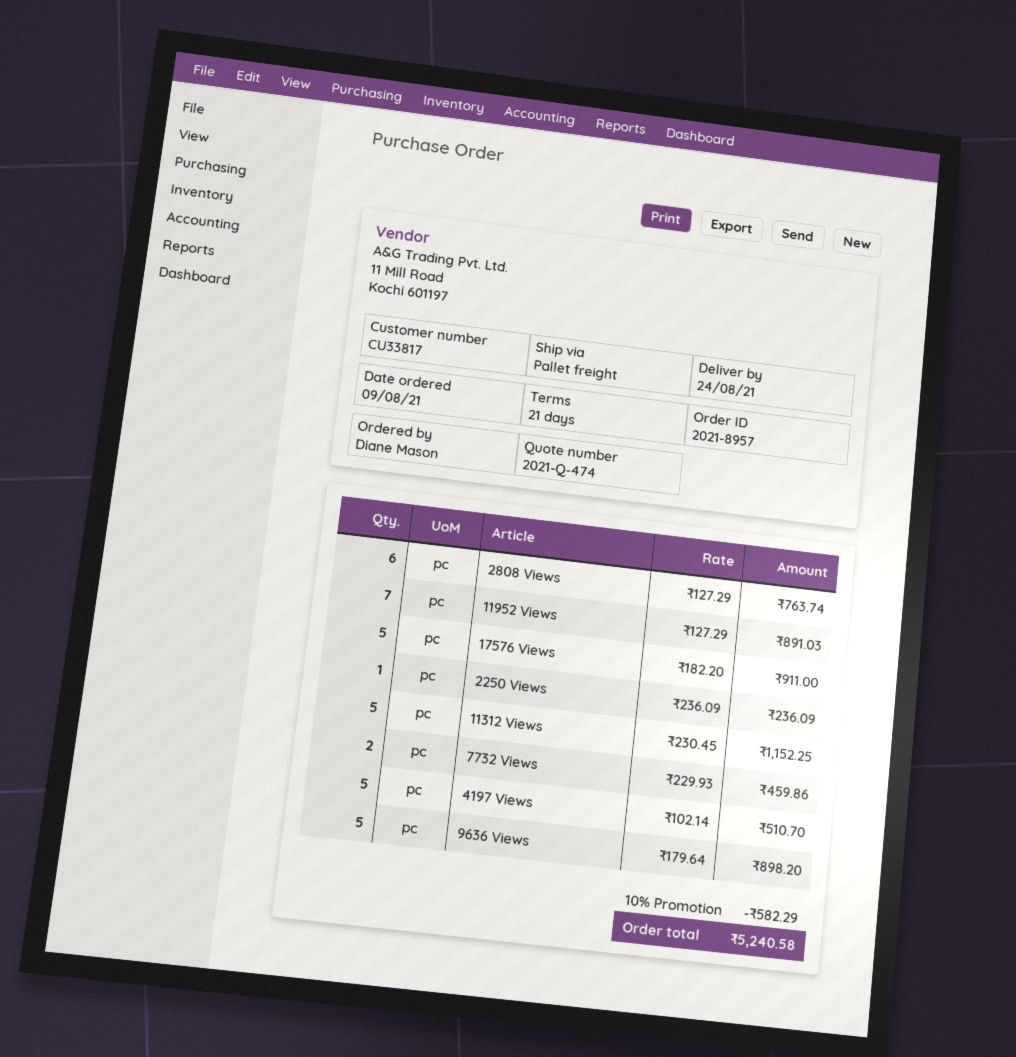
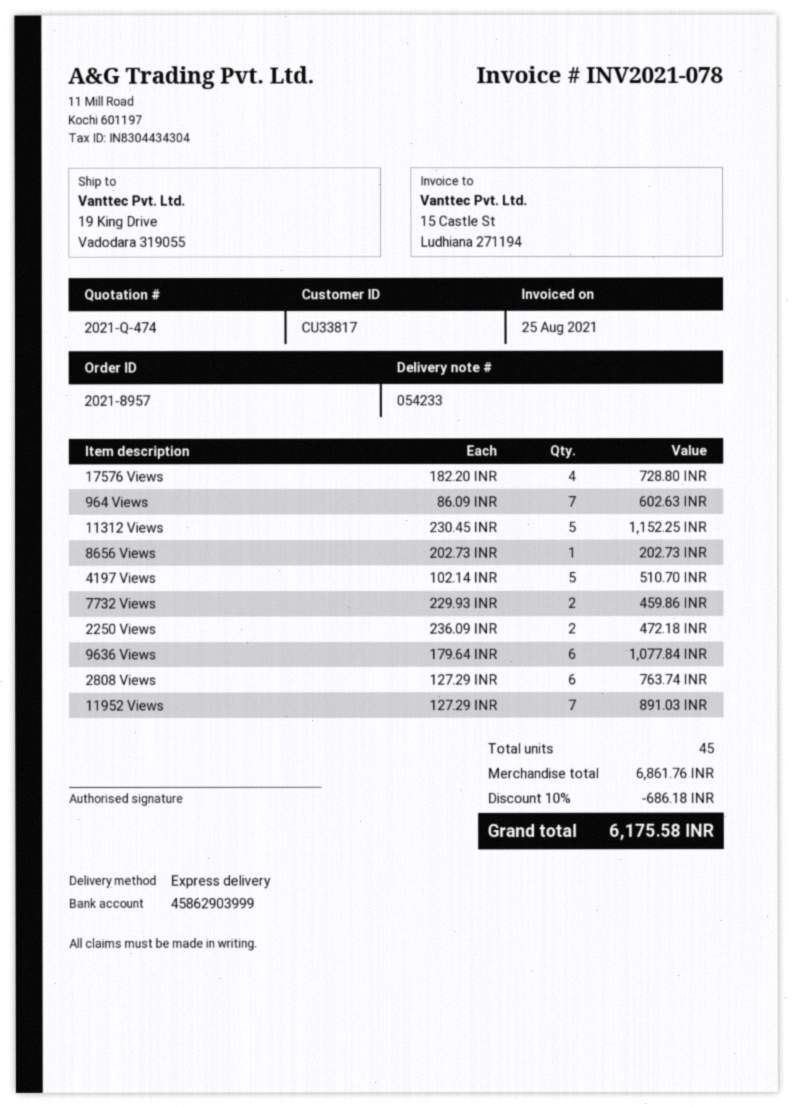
shipping method: pallet freight -> express
17576 Views: 5 x 182.20 = 911.00 -> 4 x 182.20 = 728.80
2250 Views: 1 x 236.09 = 236.09 -> 2 x 236.09 = 472.18
9636 Views: 5 x 179.64 = 898.20 -> 6 x 179.64 = 1077.84
964 Views: none -> 7 x 86.09 = 602.63
8656 Views: none -> 1 x 202.73 = 202.73
discount: 10% = 582.29 -> 10% = 686.18
total: 5240.58 -> 6175.58

